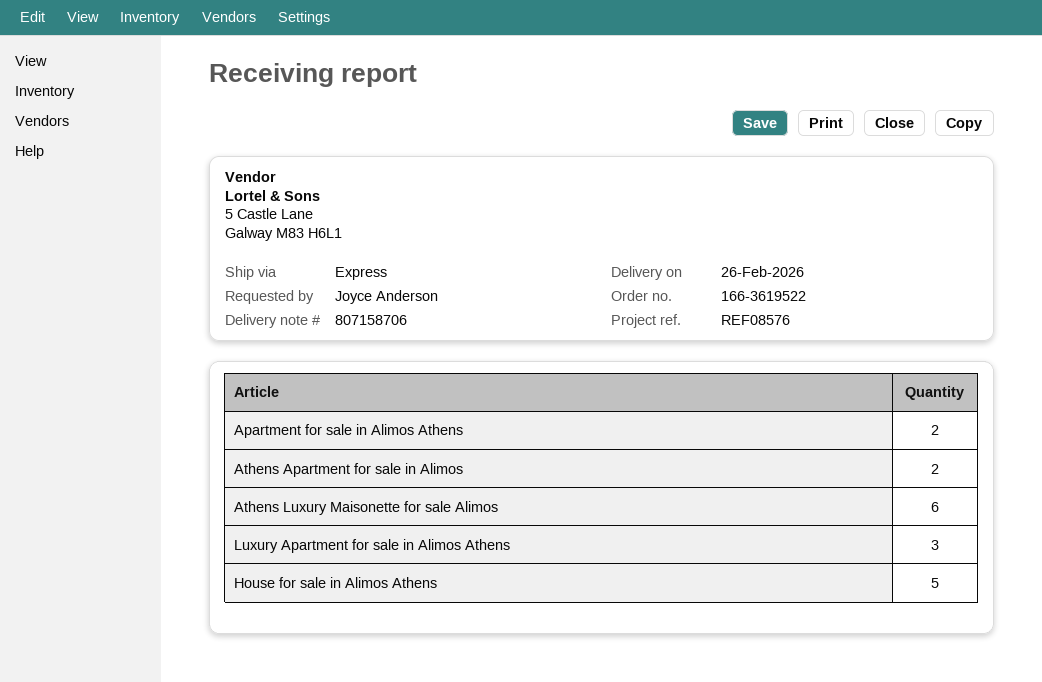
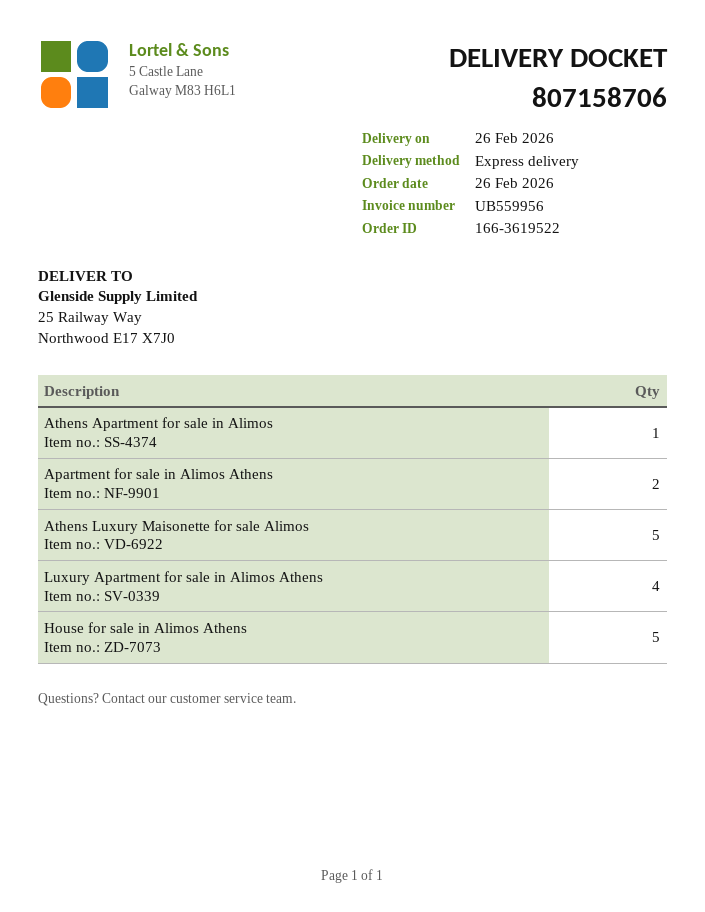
Athens Apartment for sale in Alimos: 2 -> 1
Athens Luxury Maisonette for sale Alimos: 6 -> 5
Luxury Apartment for sale in Alimos Athens: 3 -> 4

